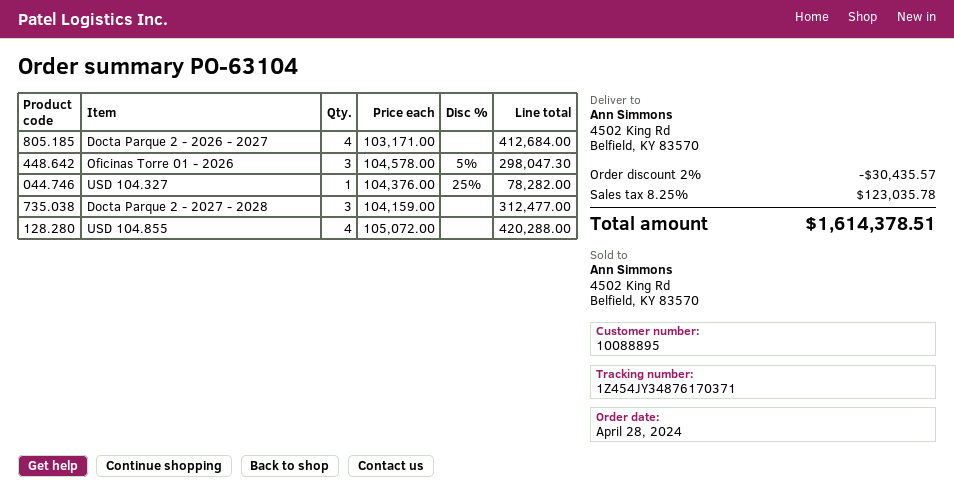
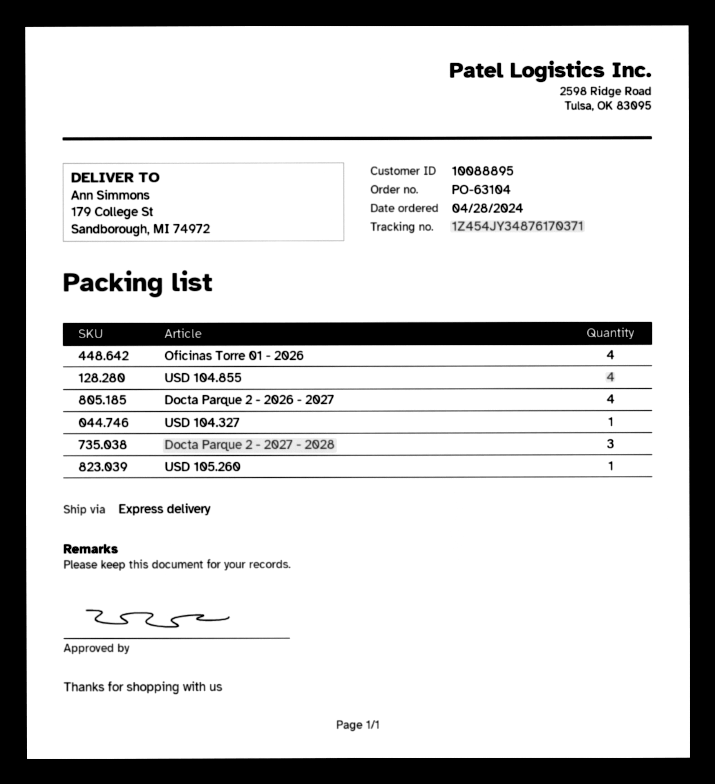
ship to: 4502 King Rd, Belfield, KY 83570 -> 179 College St, Sandborough, MI 74972
Oficinas Torre 01 - 2026: 3 -> 4
USD 105.260: none -> 1

